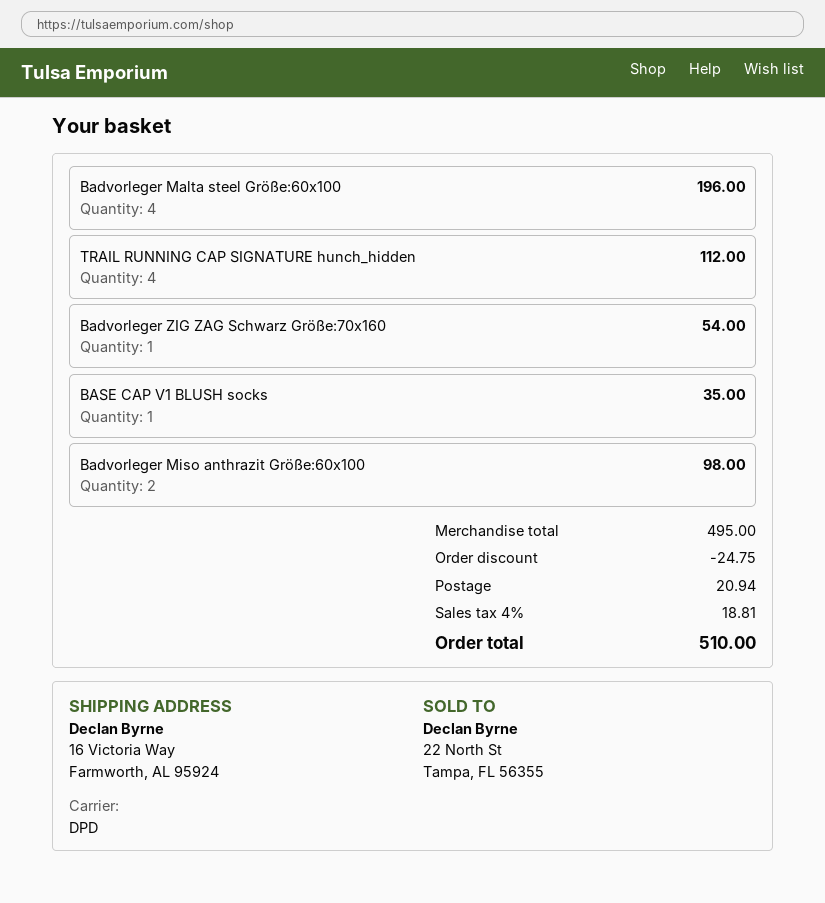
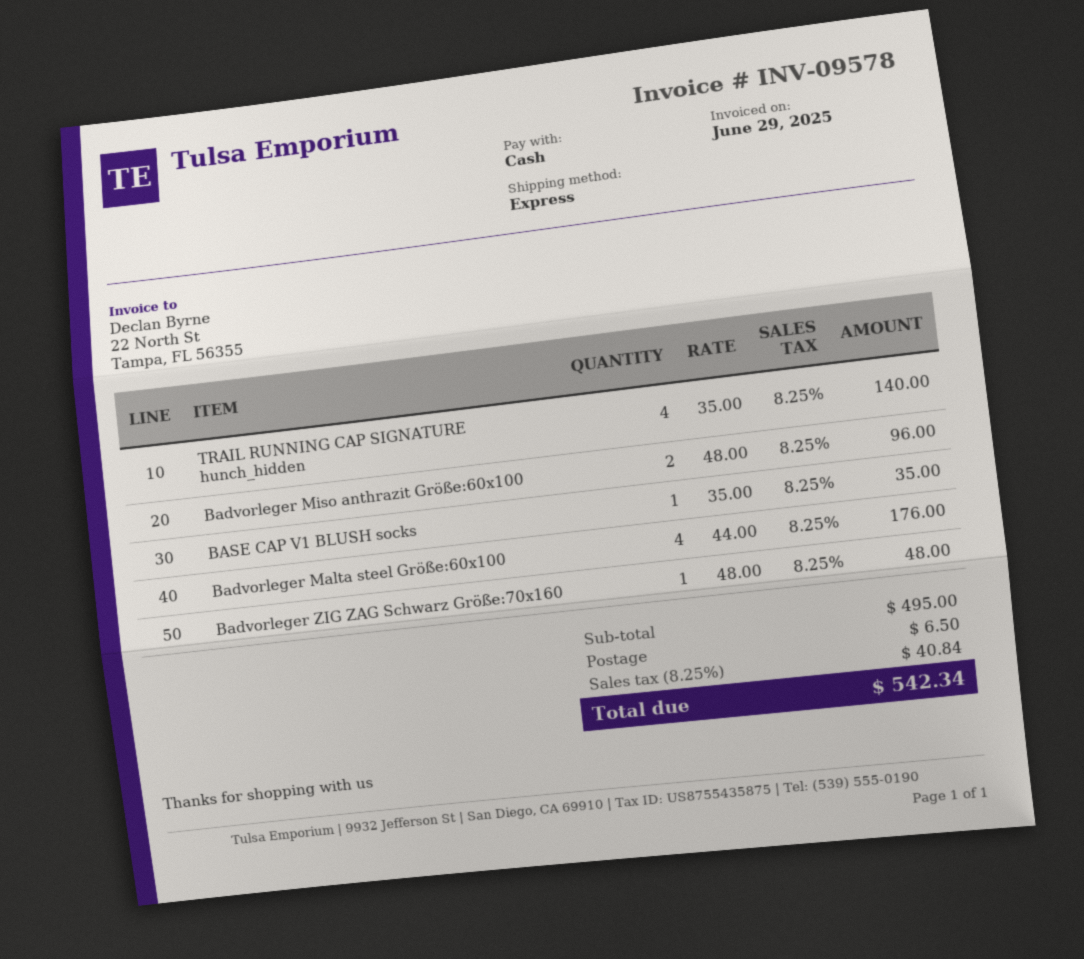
shipping method: DPD -> express
Badvorleger Malta steel Größe:60x100: 4 for 196.00 -> 4 for 176.00
TRAIL RUNNING CAP SIGNATURE hunch_hidden: 4 for 112.00 -> 4 for 140.00
Badvorleger ZIG ZAG Schwarz Größe:70x160: 1 for 54.00 -> 1 for 48.00
Badvorleger Miso anthrazit Größe:60x100: 2 for 98.00 -> 2 for 96.00
discount: 24.75 -> none
shipping: 20.94 -> 6.50
tax: 4% = 18.81 -> 8.25% = 40.84
total: 510.00 -> 542.34

